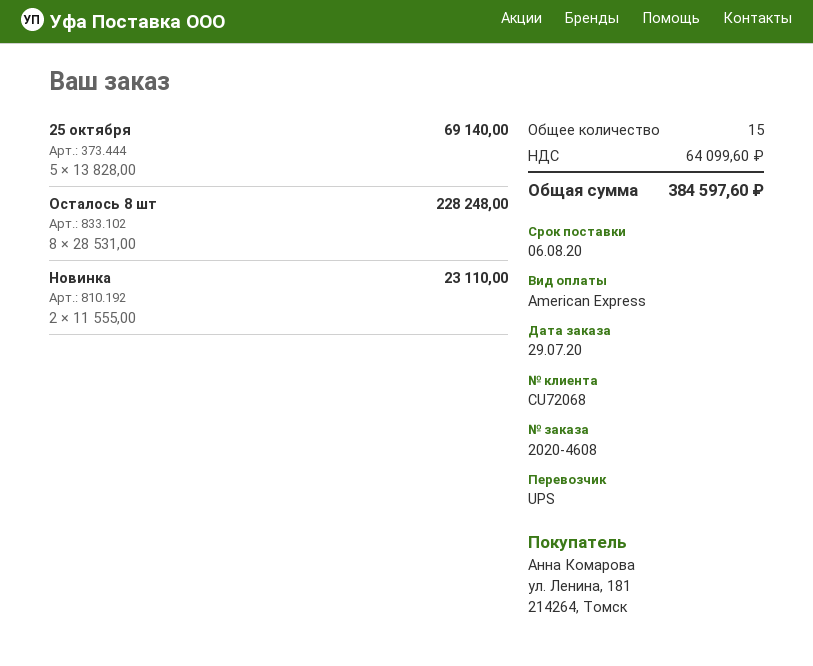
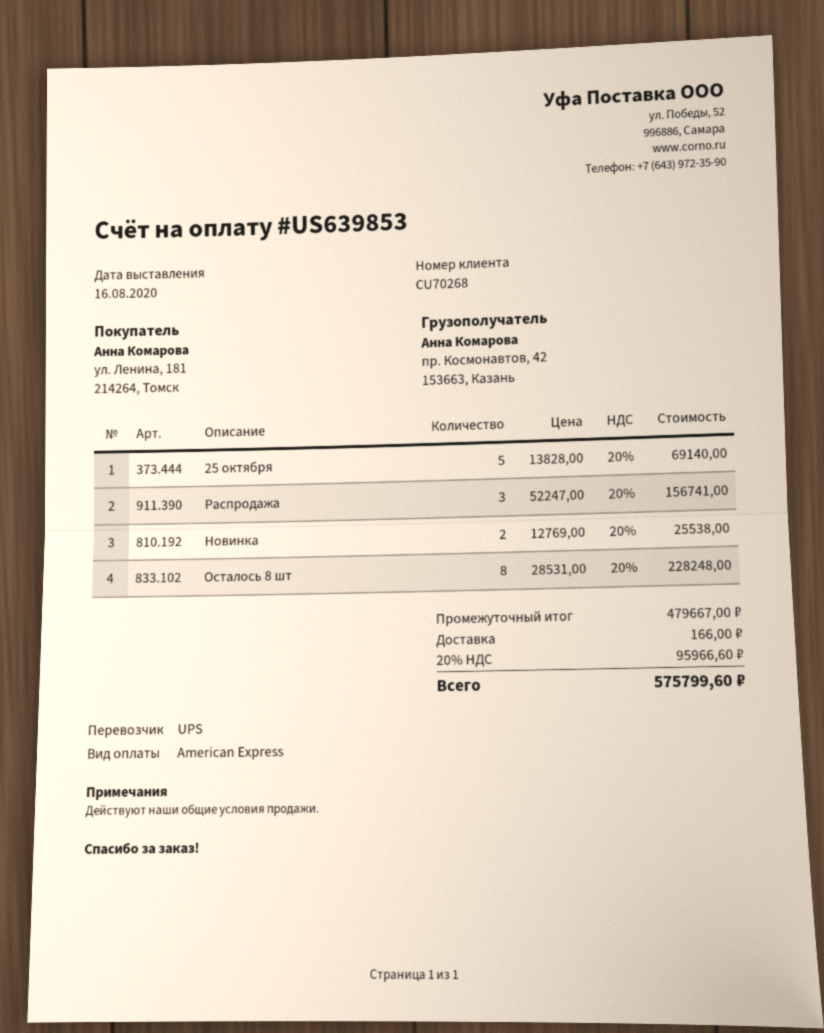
customer number: CU72068 -> CU70268
Новинка: 2 x 11555.00 = 23110.00 -> 2 x 12769.00 = 25538.00
Распродажа: none -> 3 x 52247.00 = 156741.00
shipping: none -> 166.00
tax: 64099.60 -> 95966.60
total: 384597.60 -> 575799.60

